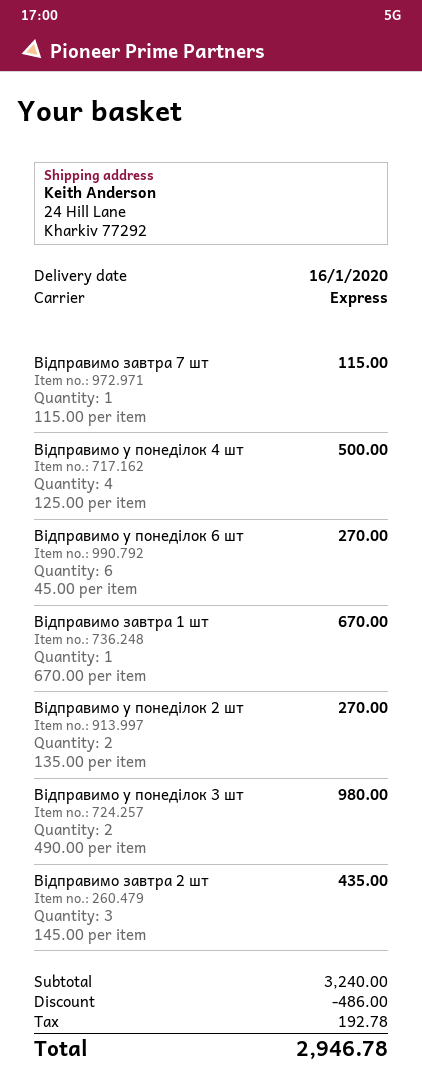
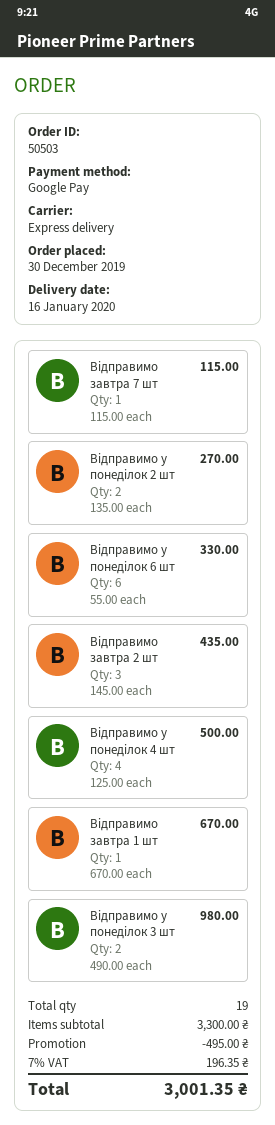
Відправимо у понеділок 6 шт: 6 x 45.00 = 270.00 -> 6 x 55.00 = 330.00
subtotal: 3240.00 -> 3300.00
discount: 486.00 -> 495.00
tax: 192.78 -> 196.35
total: 2946.78 -> 3001.35

